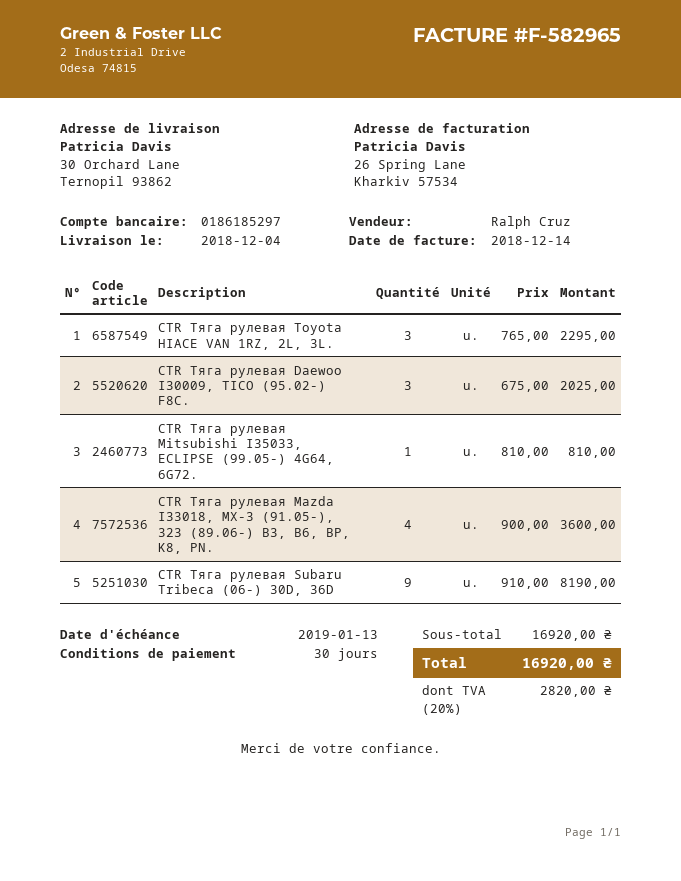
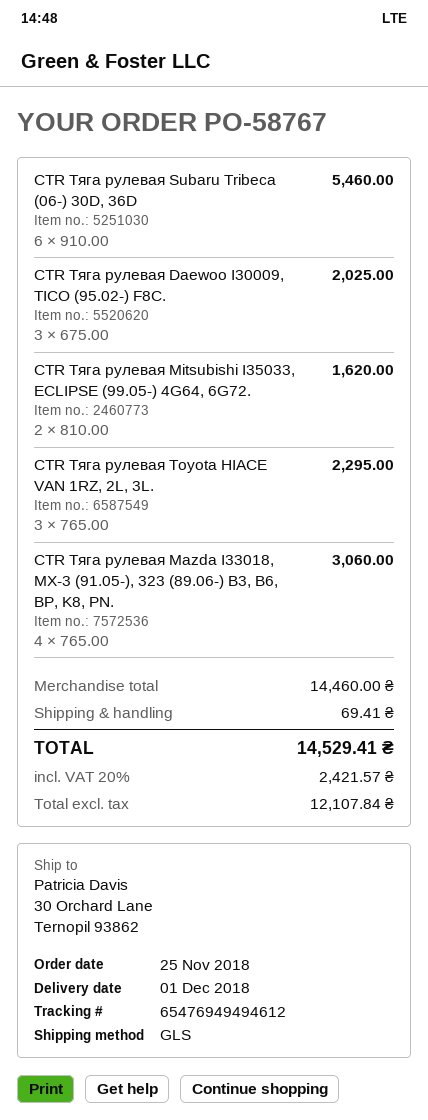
delivery date: 2018-12-04 -> 2018-12-01
CTR Тяга рулевая Mitsubishi I35033, ECLIPSE (99.05-) 4G64, 6G72.: 1 x 810.00 = 810.00 -> 2 x 810.00 = 1620.00
CTR Тяга рулевая Mazda I33018, MX-3 (91.05-), 323 (89.06-) B3, B6, BP, K8, PN.: 4 x 900.00 = 3600.00 -> 4 x 765.00 = 3060.00
CTR Тяга рулевая Subaru Tribeca (06-) 30D, 36D: 9 x 910.00 = 8190.00 -> 6 x 910.00 = 5460.00
subtotal: 16920.00 -> 14460.00
shipping: none -> 69.41
tax: 20% = 2820.00 -> 20% = 2421.57
total: 16920.00 -> 14529.41

